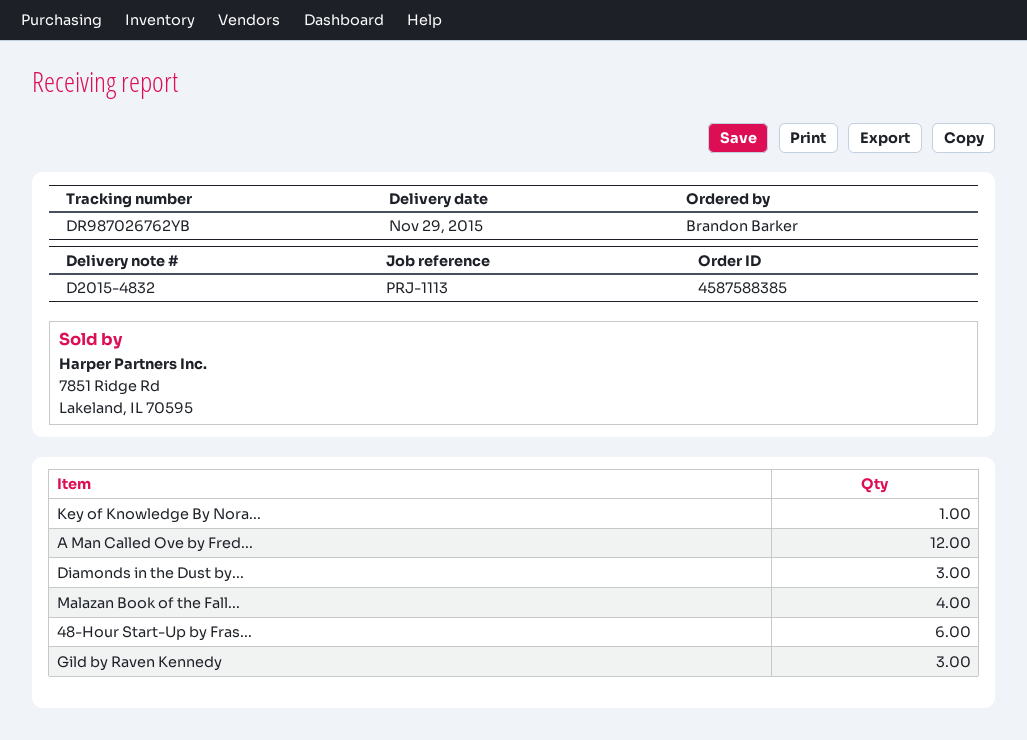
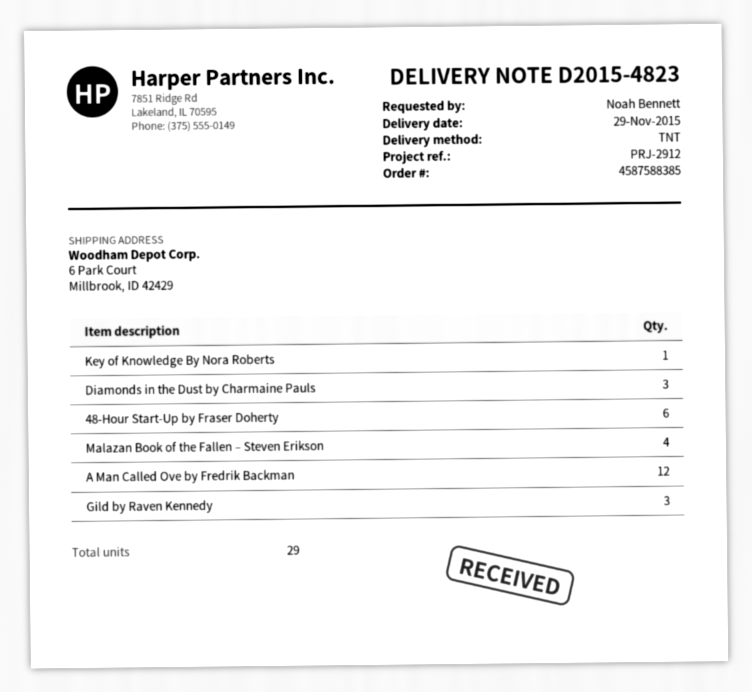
delivery note number: D2015-4832 -> D2015-4823
reference: PRJ-1113 -> PRJ-2912
ordered by: Brandon Barker -> Noah Bennett

